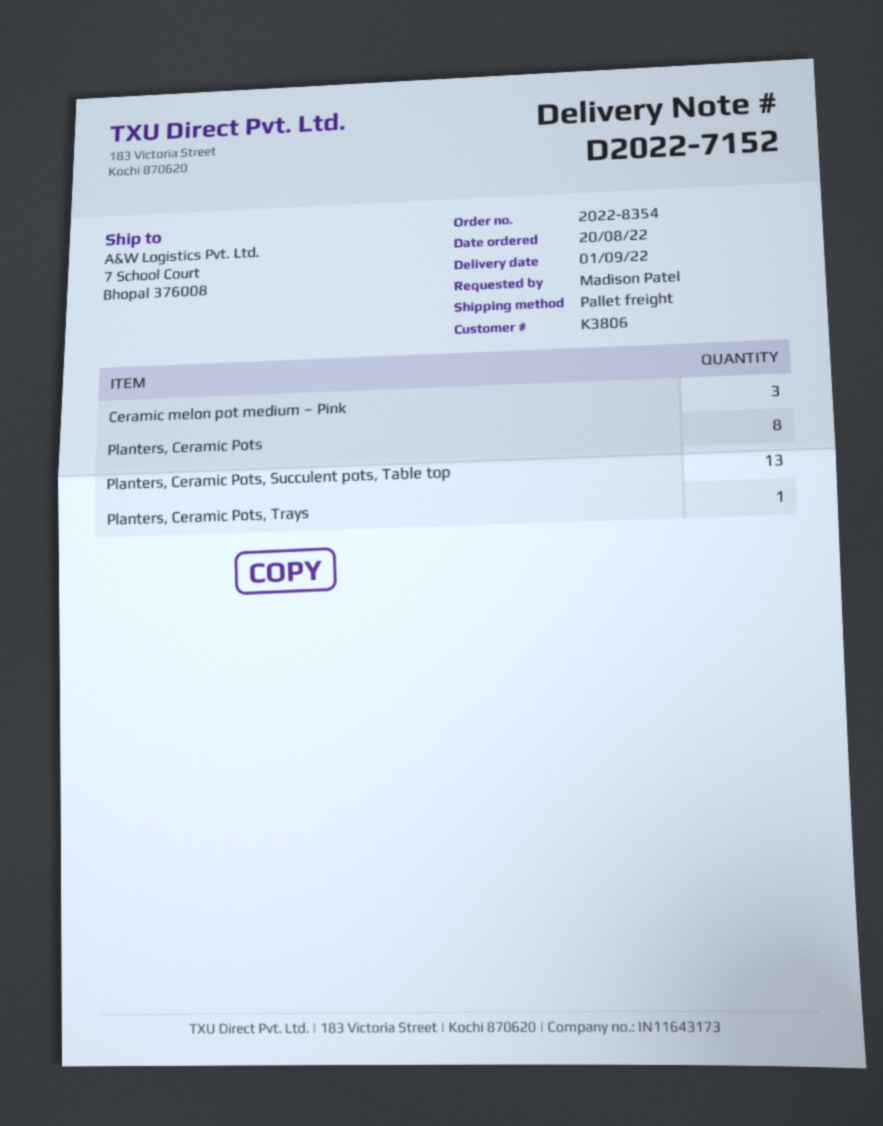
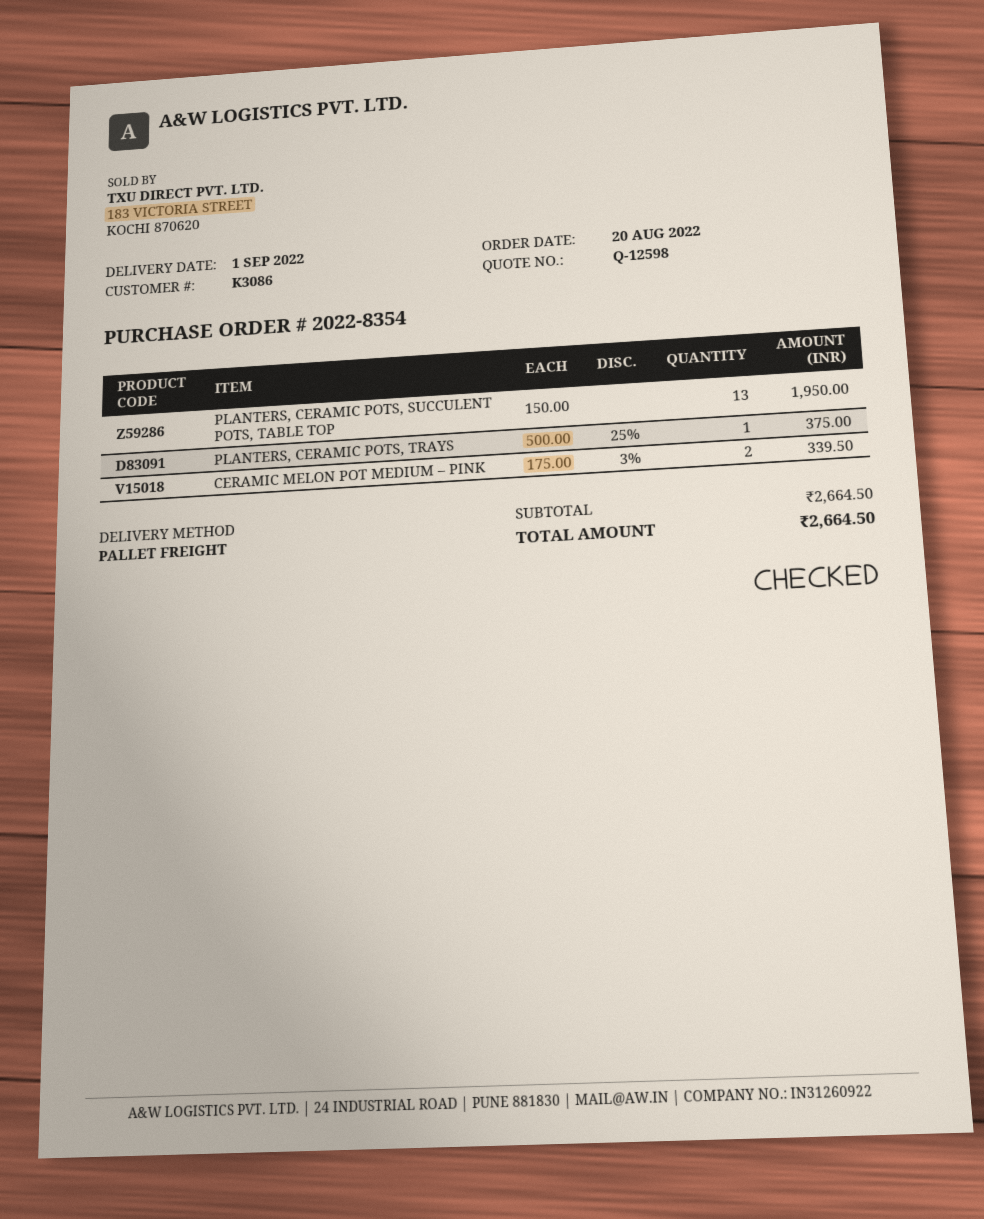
customer number: K3806 -> K3086
Ceramic melon pot medium – Pink: 3 -> 2
Planters, Ceramic Pots: 8 -> none

